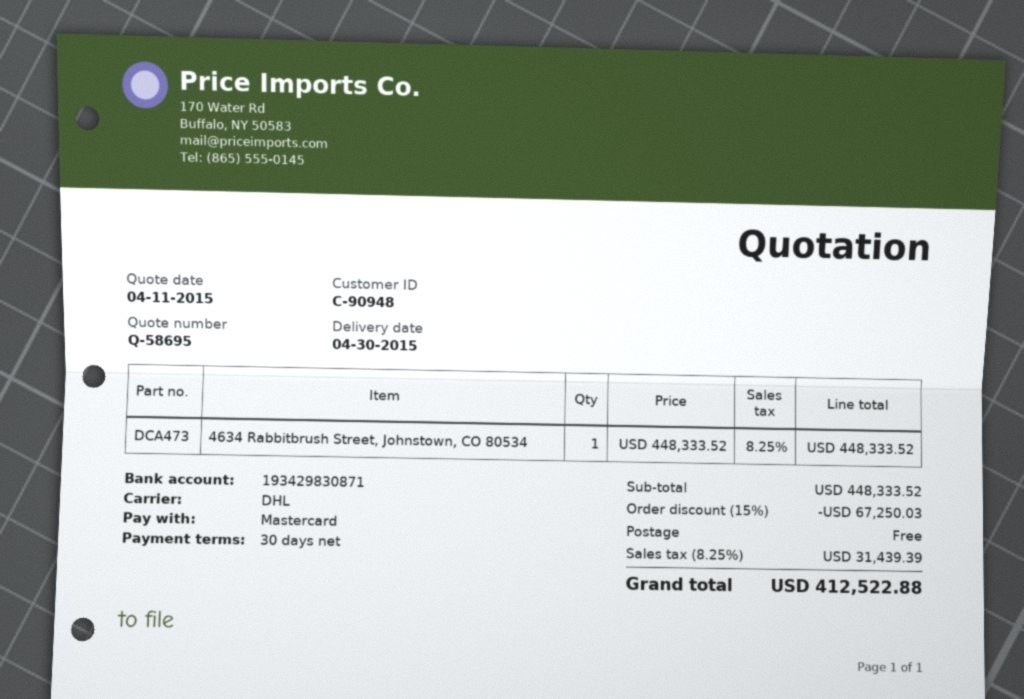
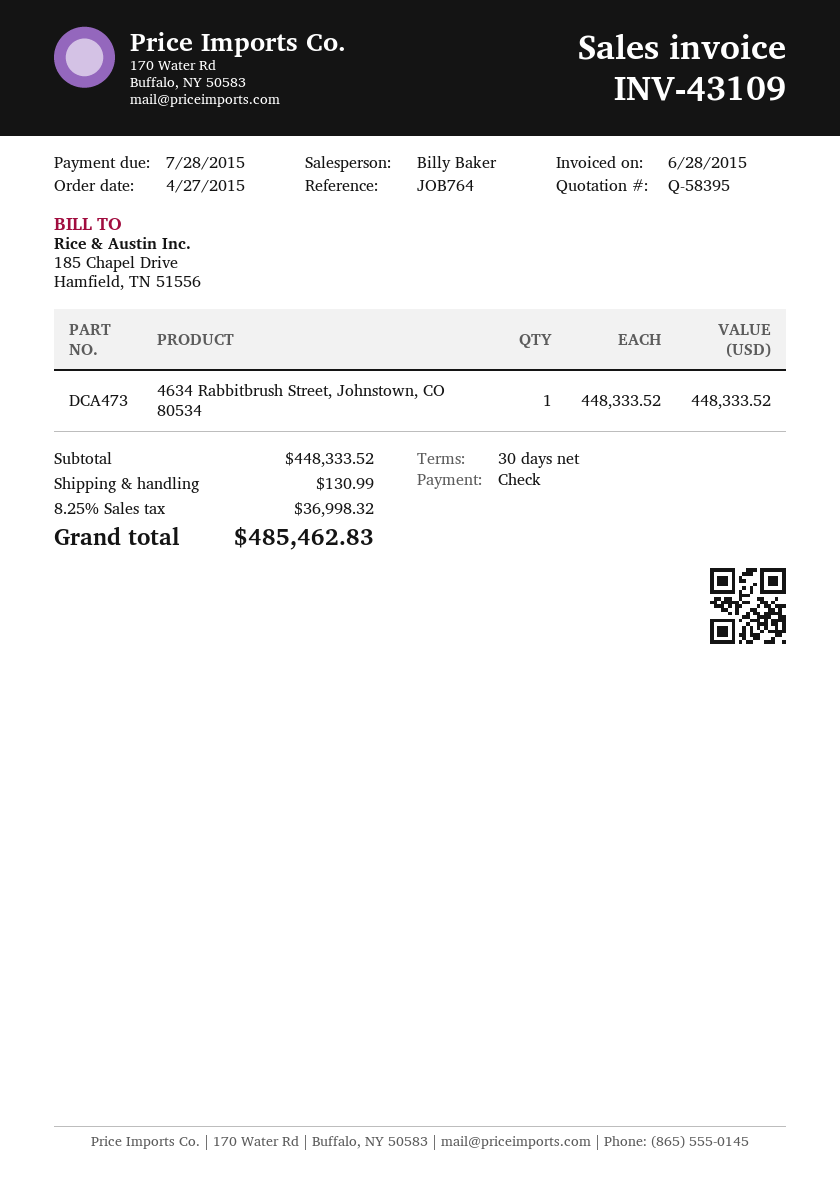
quote number: Q-58695 -> Q-58395
payment method: Mastercard -> cheque
discount: 15% = 67250.03 -> none
shipping: 0.00 -> 130.99
tax: 8.25% = 31439.39 -> 8.25% = 36998.32
total: 412522.88 -> 485462.83

